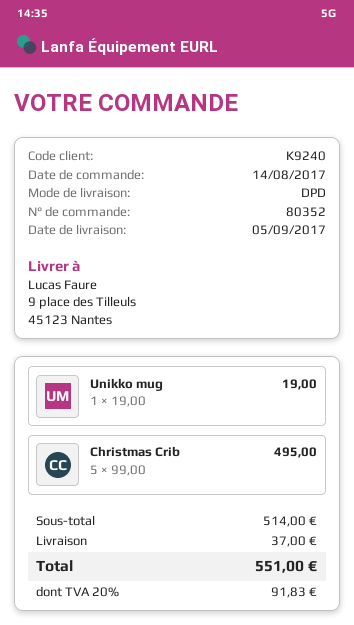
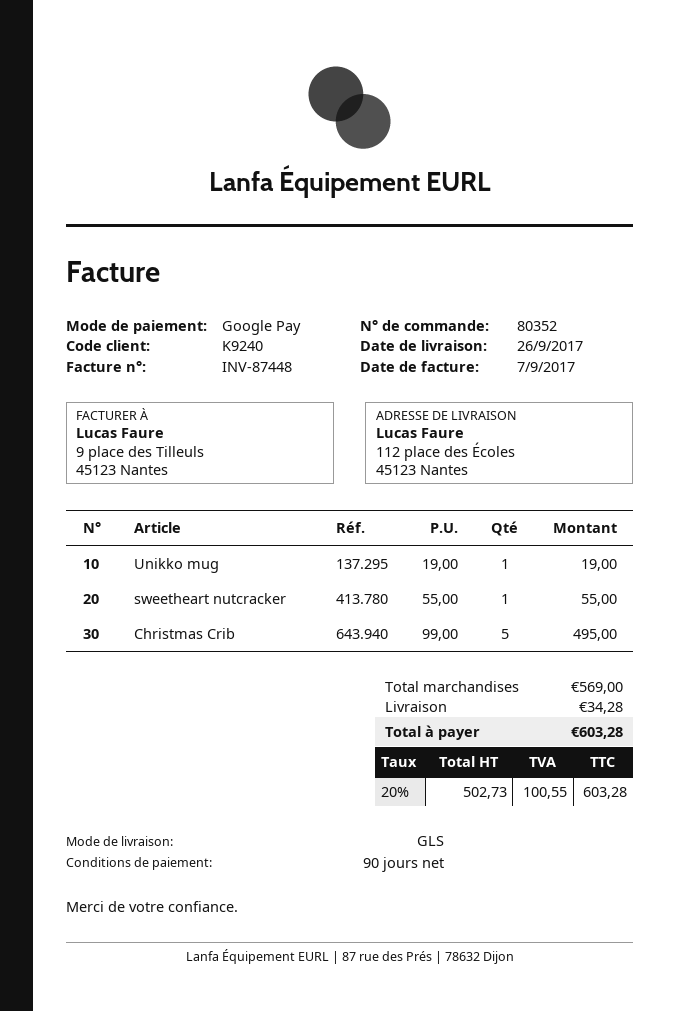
delivery date: 2017-09-05 -> 2017-09-26
shipping method: DPD -> GLS
ship to: 9 place des Tilleuls, 45123 Nantes -> 112 place des Écoles, 45123 Nantes
sweetheart nutcracker: none -> 1 x 55.00 = 55.00
subtotal: 514.00 -> 569.00
shipping: 37.00 -> 34.28
tax: 20% = 91.83 -> 20% = 100.55
total: 551.00 -> 603.28

